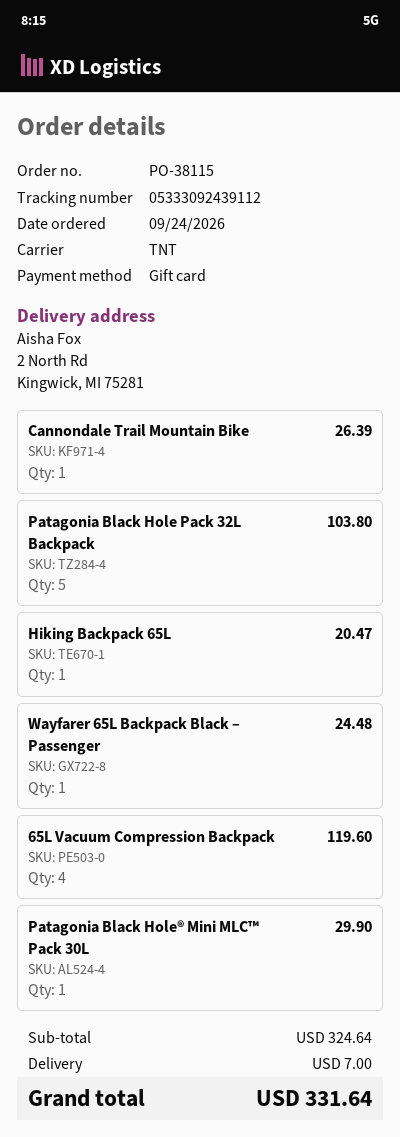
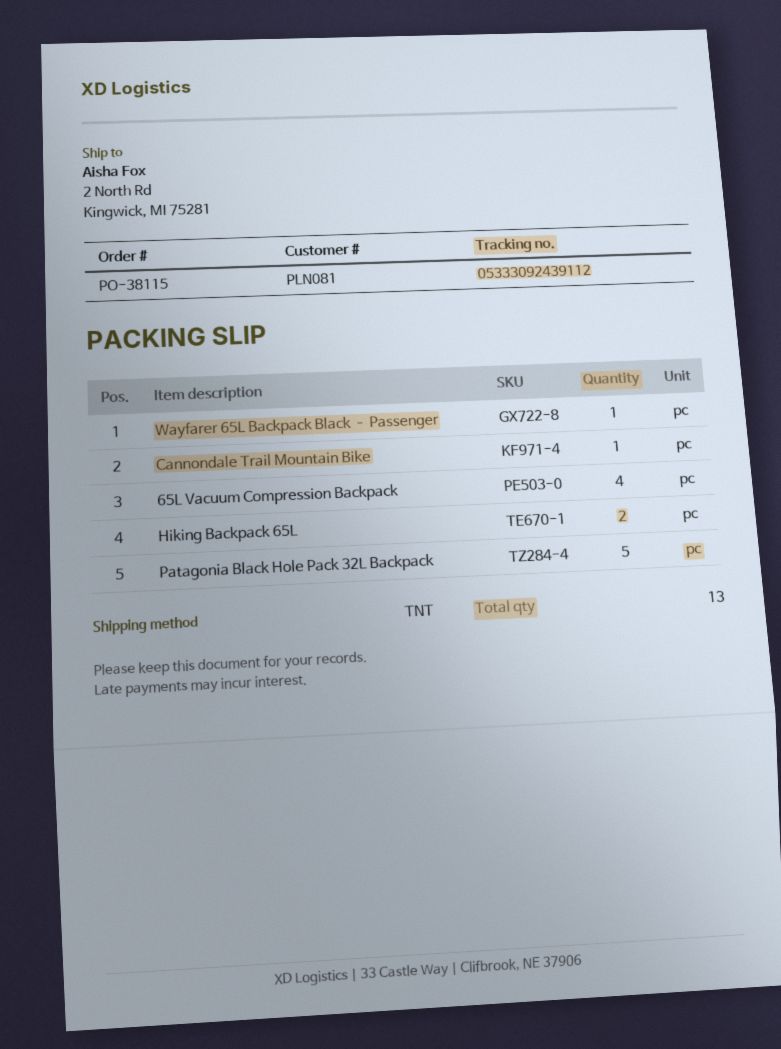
Hiking Backpack 65L: 1 -> 2
Patagonia Black Hole® Mini MLC™ Pack 30L: 1 -> none

